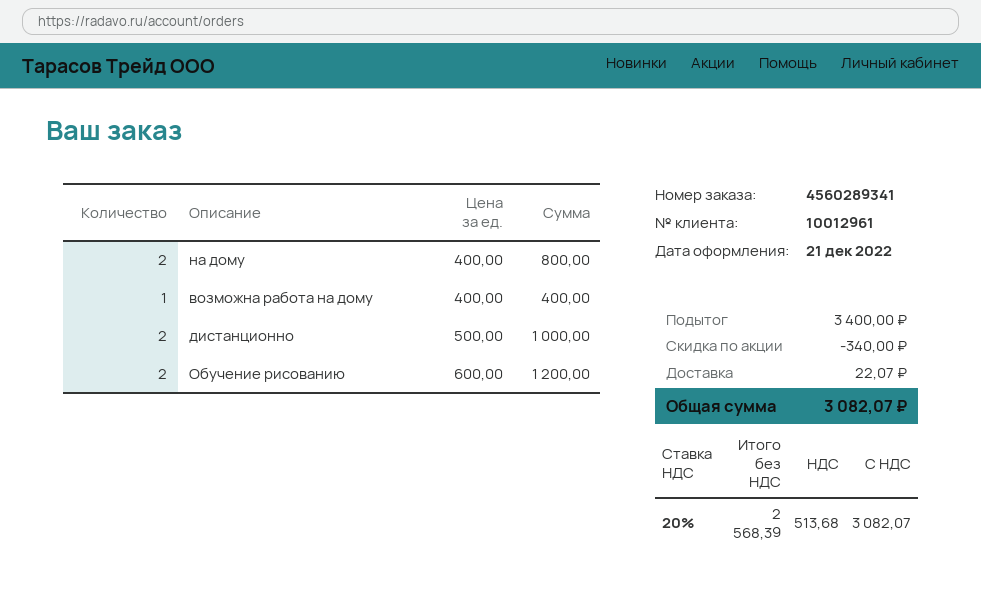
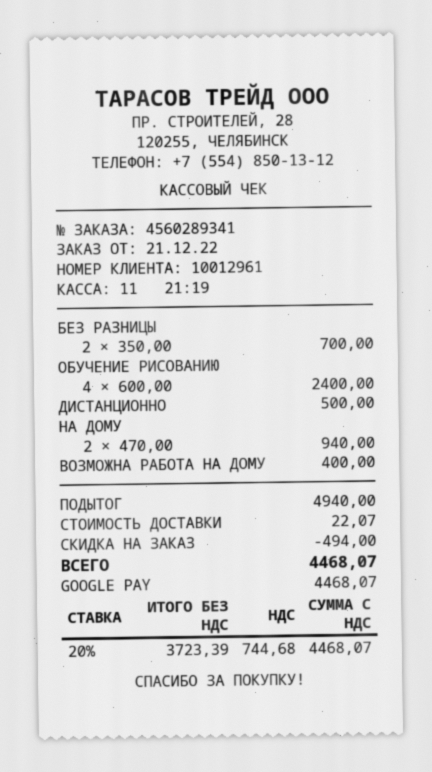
на дому: 2 x 400.00 = 800.00 -> 2 x 470.00 = 940.00
дистанционно: 2 x 500.00 = 1000.00 -> 1 x 500.00 = 500.00
Обучение рисованию: 2 x 600.00 = 1200.00 -> 4 x 600.00 = 2400.00
БЕЗ РАЗНИЦЫ: none -> 2 x 350.00 = 700.00
subtotal: 3400.00 -> 4940.00
discount: 340.00 -> 494.00
net: 2568.39 -> 3723.39
tax: 20% = 513.68 -> 20% = 744.68
total: 3082.07 -> 4468.07

